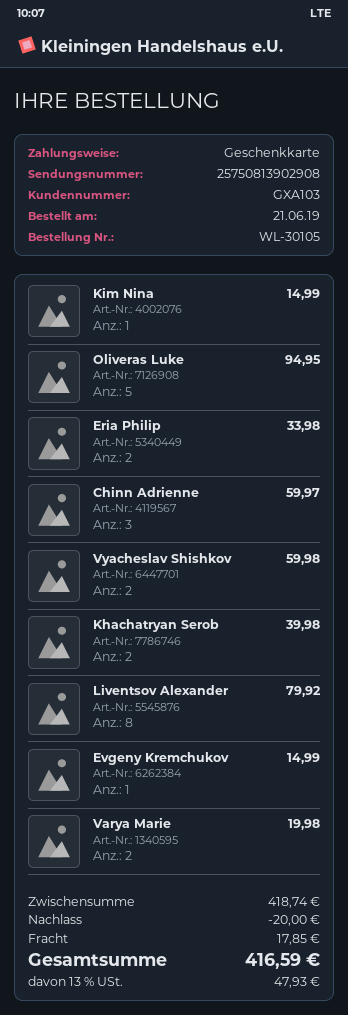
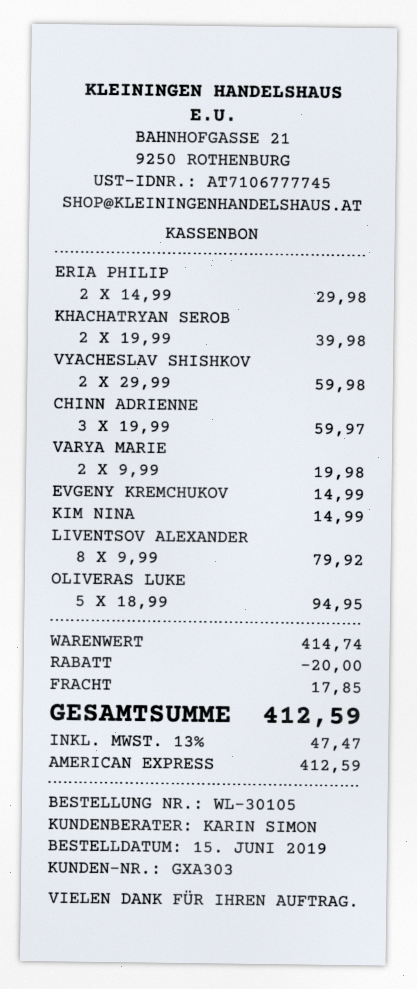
order date: 2019-06-21 -> 2019-06-15
customer number: GXA103 -> GXA303
payment method: gift card -> American Express
Eria Philip: 2 for 33.98 -> 2 for 29.98
subtotal: 418.74 -> 414.74
tax: 13% = 47.93 -> 13% = 47.47
total: 416.59 -> 412.59

